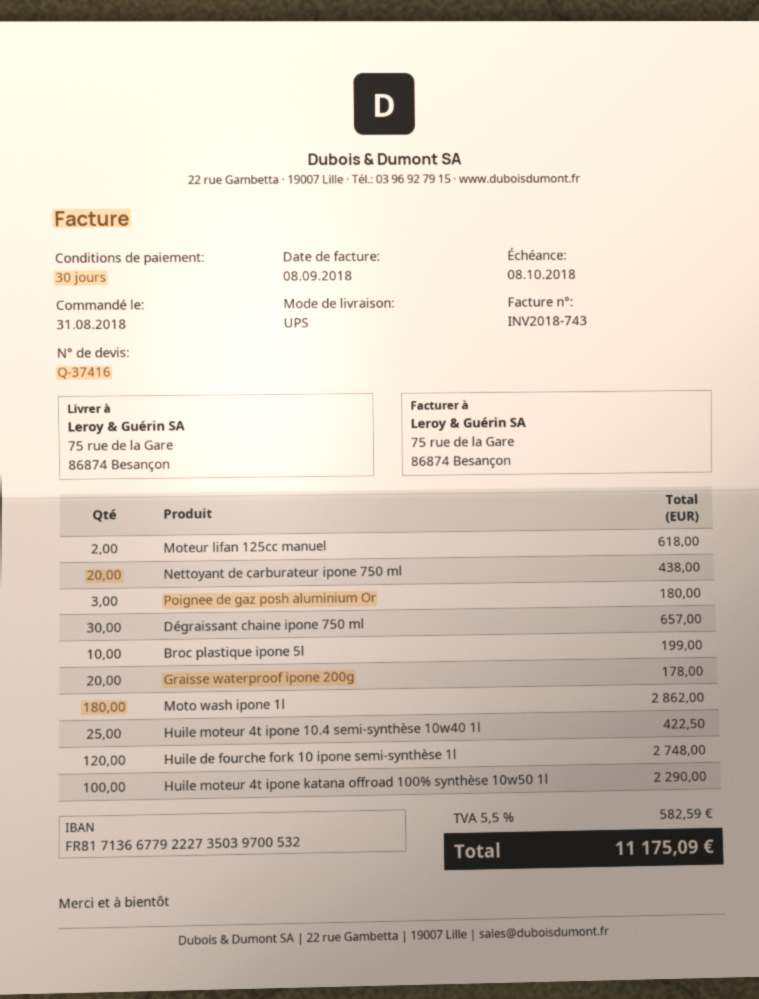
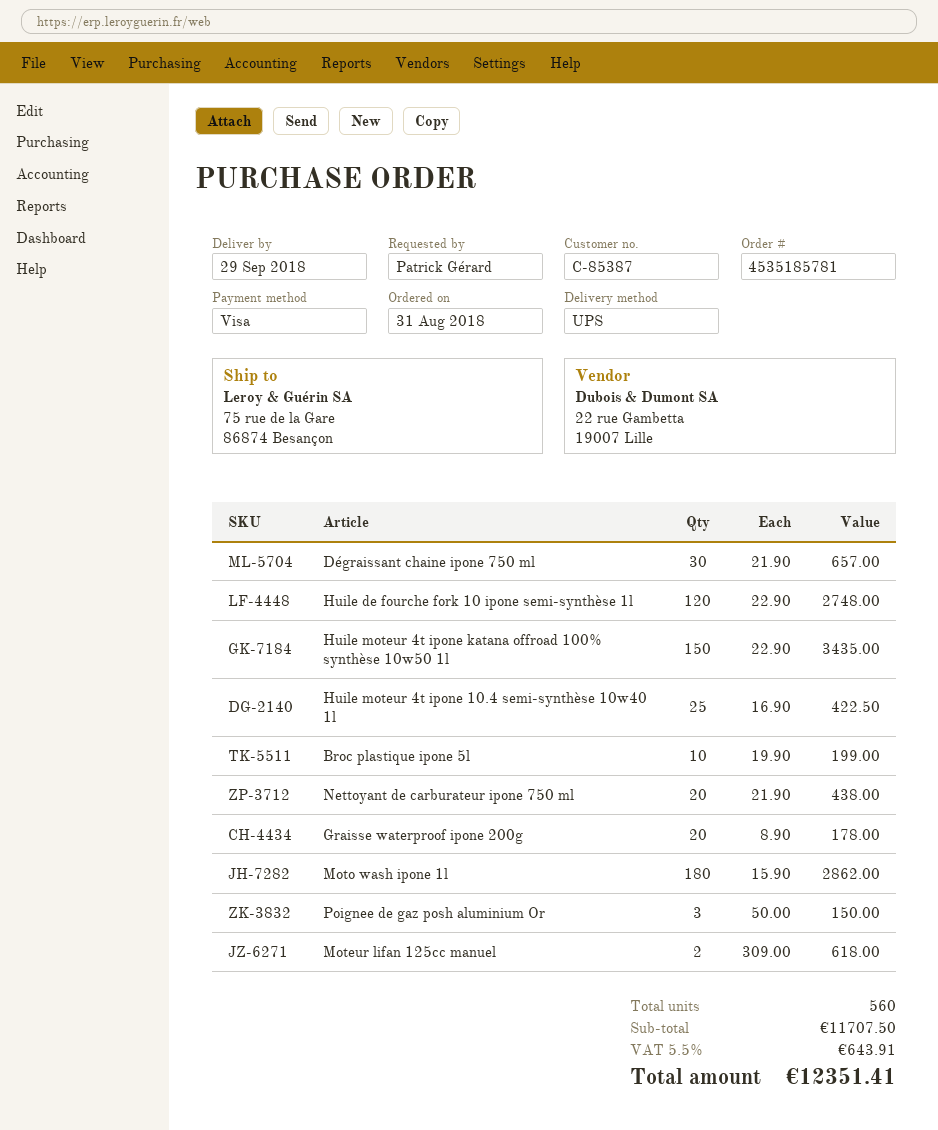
Poignee de gaz posh aluminium Or: 3 for 180.00 -> 3 for 150.00
Huile moteur 4t ipone katana offroad 100% synthèse 10w50 1l: 100 for 2290.00 -> 150 for 3435.00
tax: 5.5% = 582.59 -> 5.5% = 643.91
total: 11175.09 -> 12351.41

